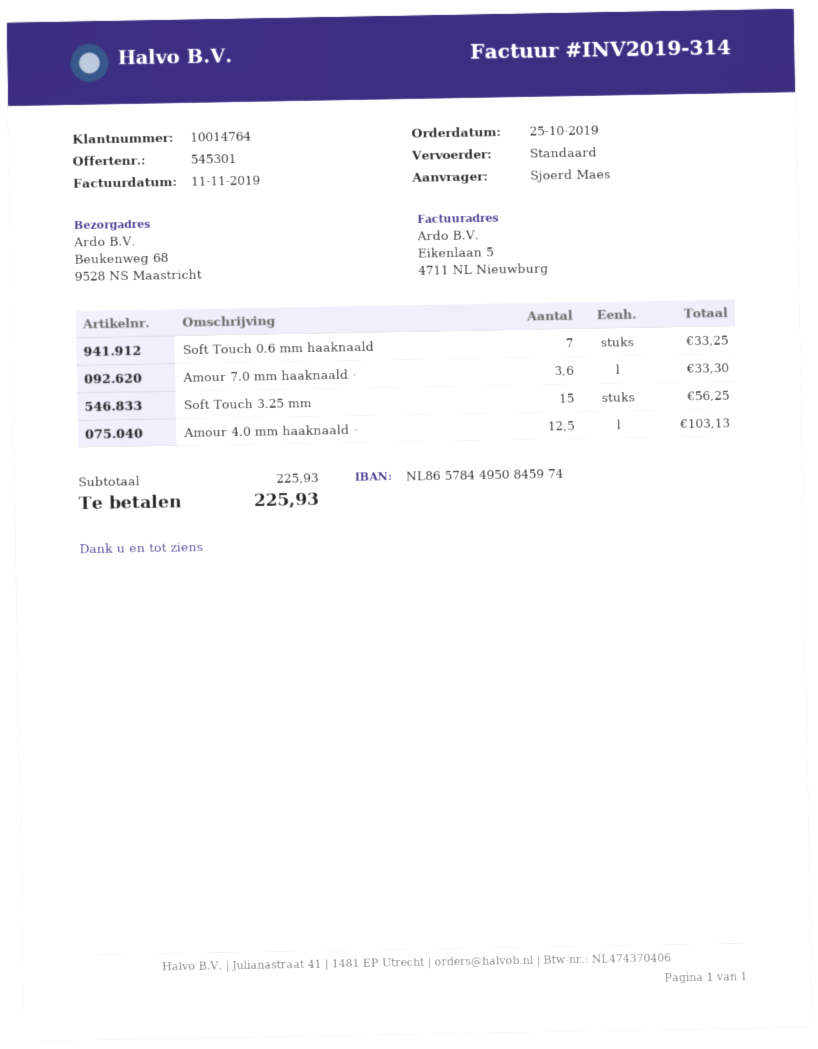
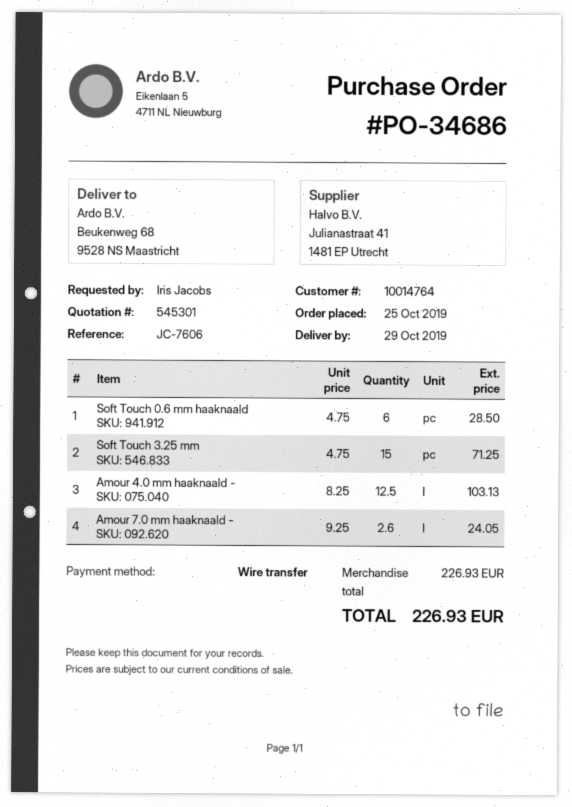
ordered by: Sjoerd Maes -> Iris Jacobs
Soft Touch 0.6 mm haaknaald: 7 for 33.25 -> 6 for 28.50
Amour 7.0 mm haaknaald -: 3.6 for 33.30 -> 2.6 for 24.05
Soft Touch 3.25 mm: 15 for 56.25 -> 15 for 71.25
subtotal: 225.93 -> 226.93
total: 225.93 -> 226.93

